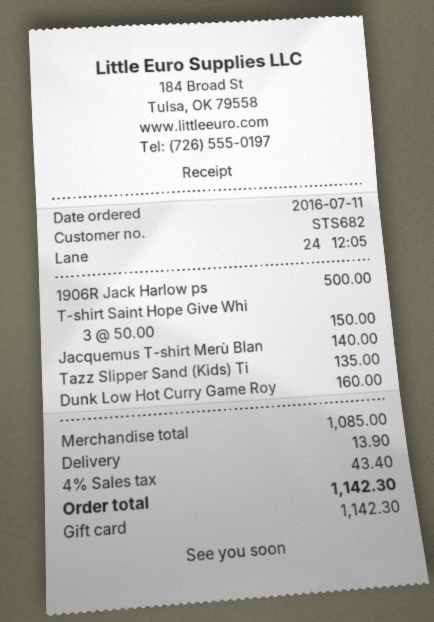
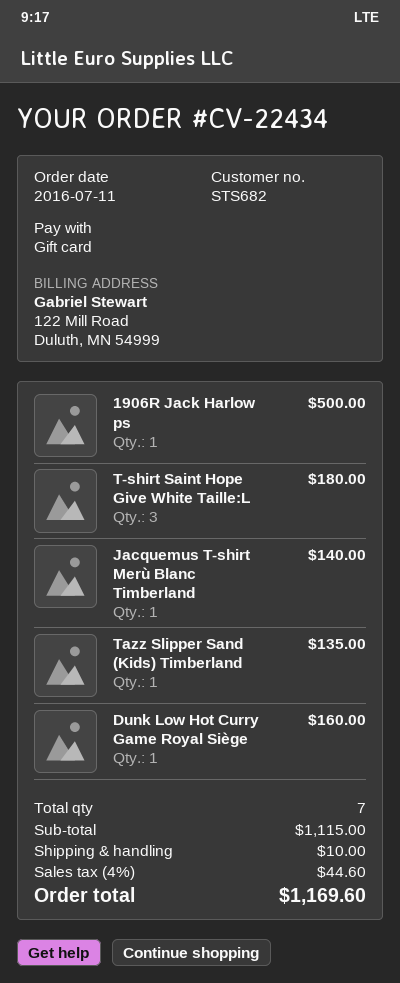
T-shirt Saint Hope Give Whi: 3 for 150.00 -> 3 for 180.00
subtotal: 1085.00 -> 1115.00
shipping: 13.90 -> 10.00
tax: 4% = 43.40 -> 4% = 44.60
total: 1142.30 -> 1169.60

